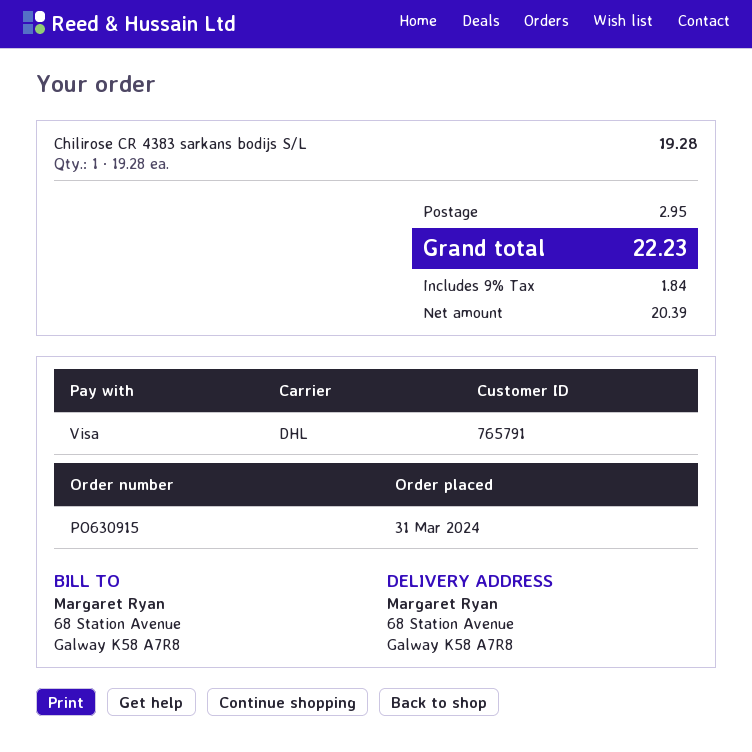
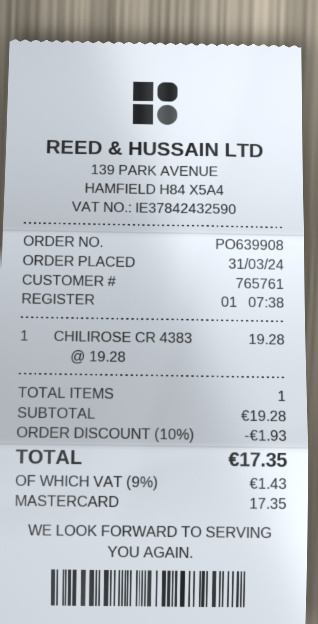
order number: PO630915 -> PO639908
customer number: 765791 -> 765761
payment method: Visa -> Mastercard
discount: none -> 10% = 1.93
shipping: 2.95 -> none
tax: 9% = 1.84 -> 9% = 1.43
total: 22.23 -> 17.35

